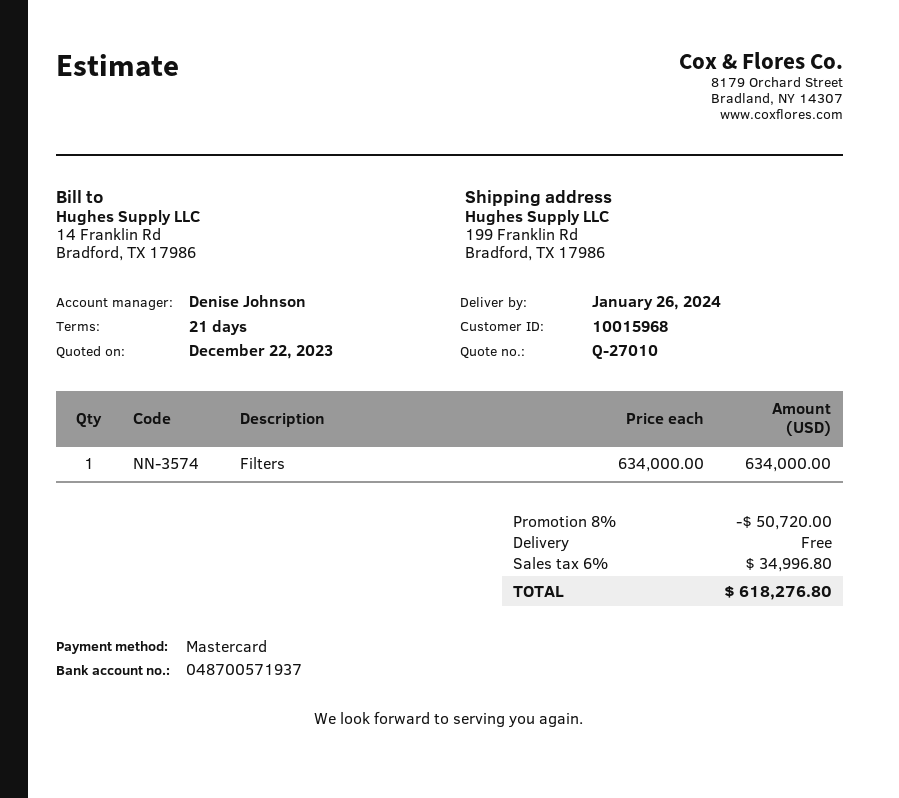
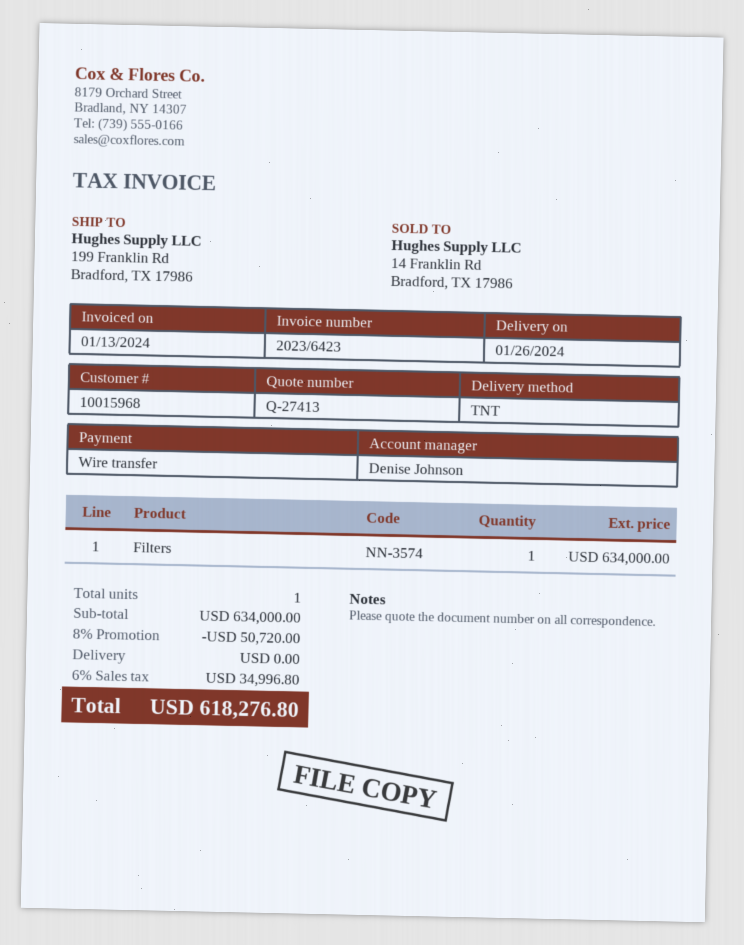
quote number: Q-27010 -> Q-27413
payment method: Mastercard -> bank transfer

